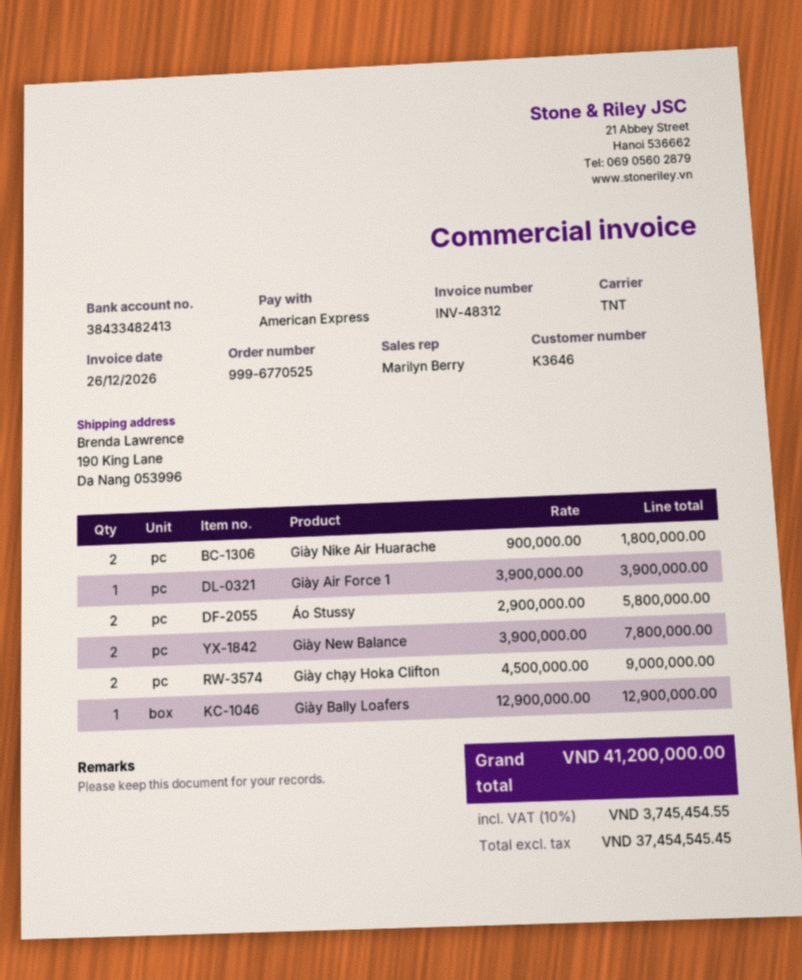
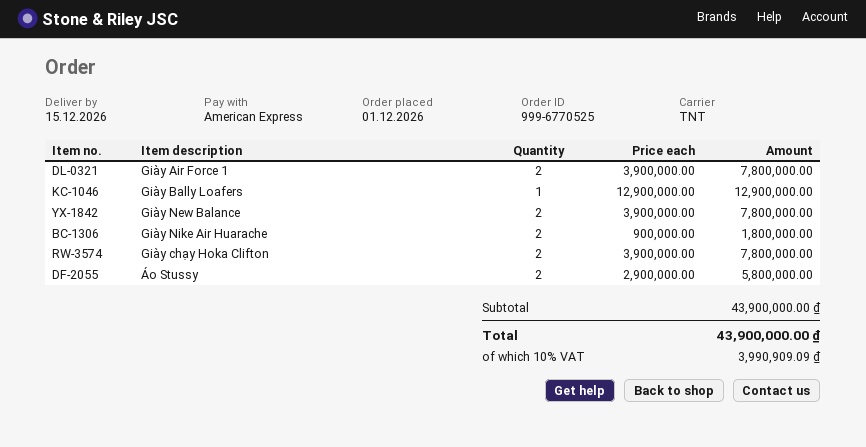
Giày Air Force 1: 1 x 3900000.00 = 3900000.00 -> 2 x 3900000.00 = 7800000.00
Giày chạy Hoka Clifton: 2 x 4500000.00 = 9000000.00 -> 2 x 3900000.00 = 7800000.00
tax: 10% = 3745454.55 -> 10% = 3990909.09
total: 41200000.00 -> 43900000.00

